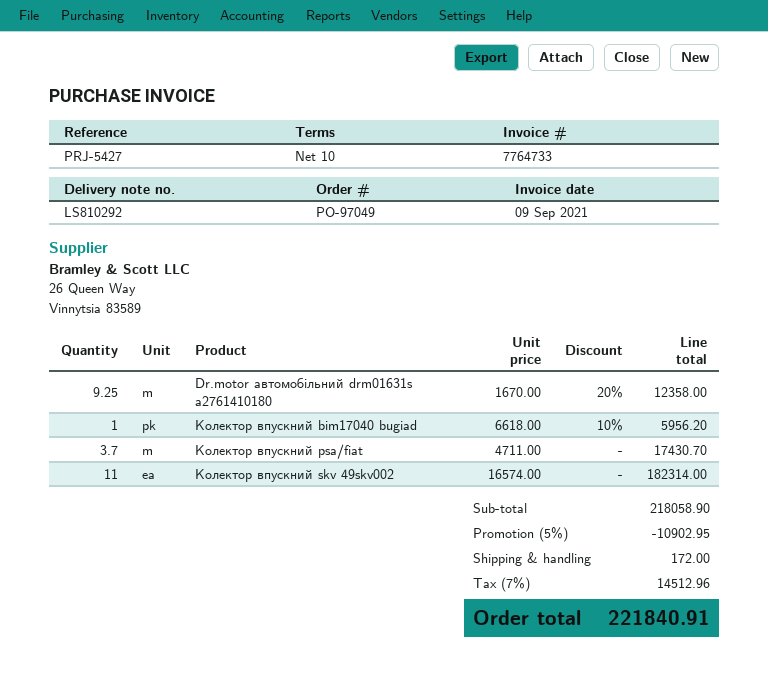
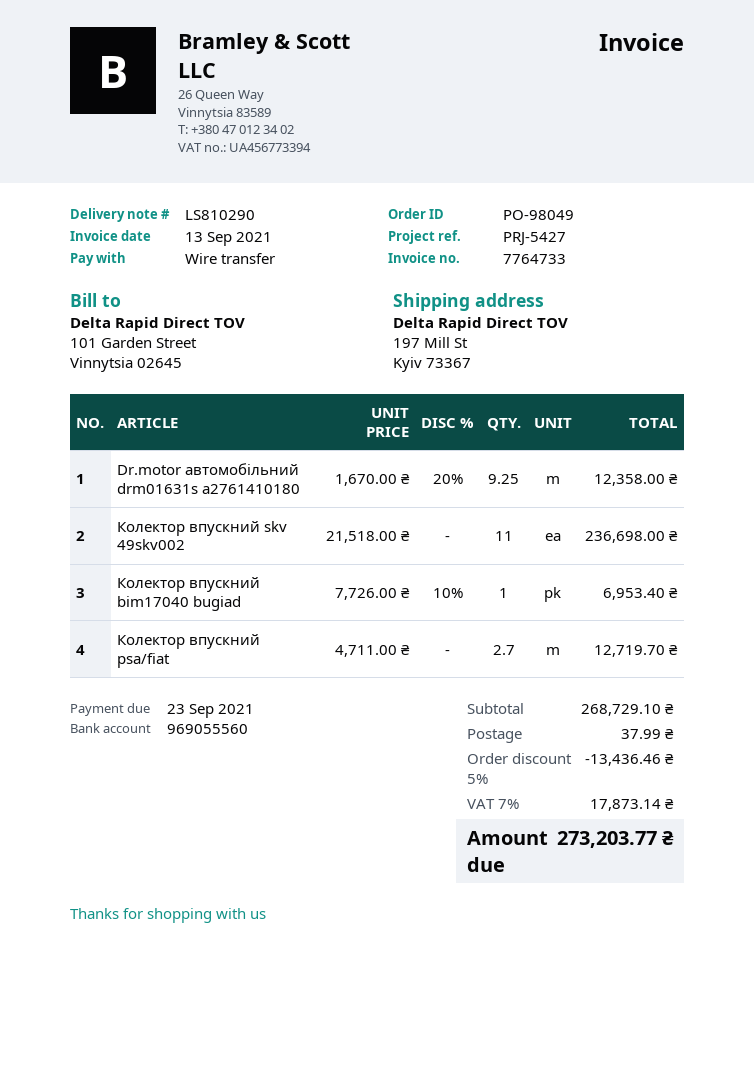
order number: PO-97049 -> PO-98049
delivery note number: LS810292 -> LS810290
invoice date: 2021-09-09 -> 2021-09-13
Колектор впускний bim17040 bugiad: 1 x 6618.00 - 10% = 5956.20 -> 1 x 7726.00 - 10% = 6953.40
Колектор впускний psa/fiat: 3.7 x 4711.00 = 17430.70 -> 2.7 x 4711.00 = 12719.70
Колектор впускний skv 49skv002: 11 x 16574.00 = 182314.00 -> 11 x 21518.00 = 236698.00
subtotal: 218058.90 -> 268729.10
discount: 5% = 10902.95 -> 5% = 13436.46
shipping: 172.00 -> 37.99
tax: 7% = 14512.96 -> 7% = 17873.14
total: 221840.91 -> 273203.77

